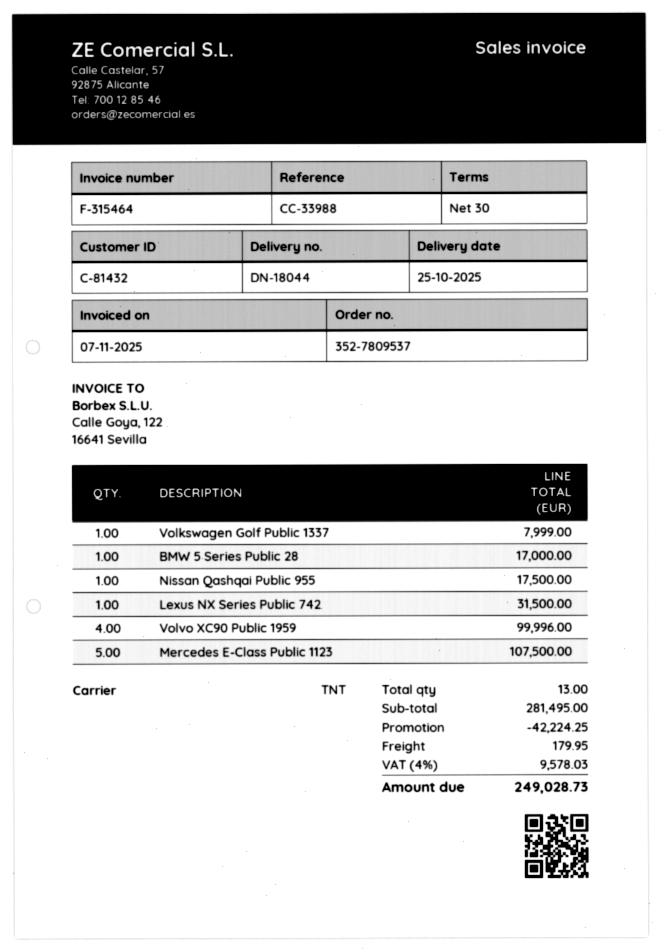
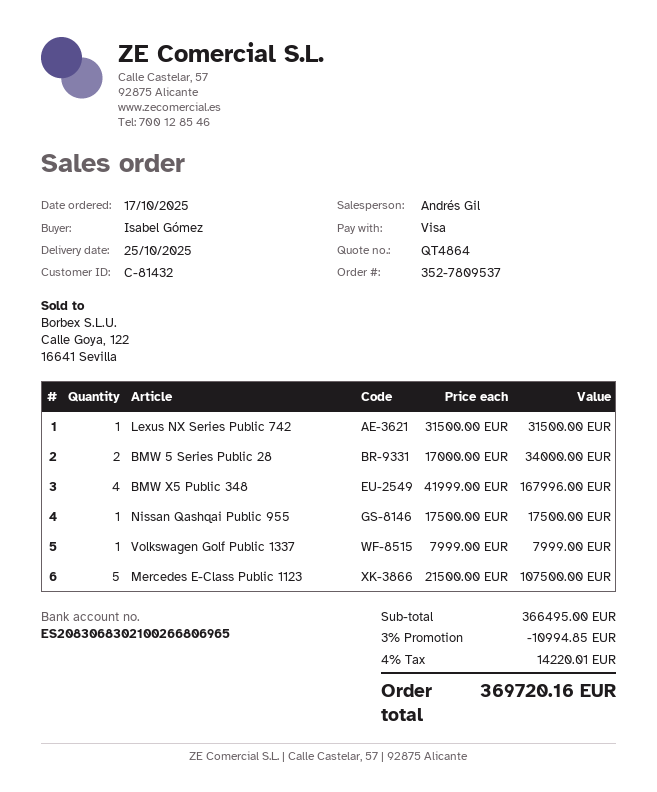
BMW 5 Series Public 28: 1 for 17000.00 -> 2 for 34000.00
Volvo XC90 Public 1959: 4 for 99996.00 -> none
BMW X5 Public 348: none -> 4 for 167996.00
subtotal: 281495.00 -> 366495.00
discount: 42224.25 -> 10994.85
shipping: 179.95 -> none
tax: 4% = 9578.03 -> 4% = 14220.01
total: 249028.73 -> 369720.16

